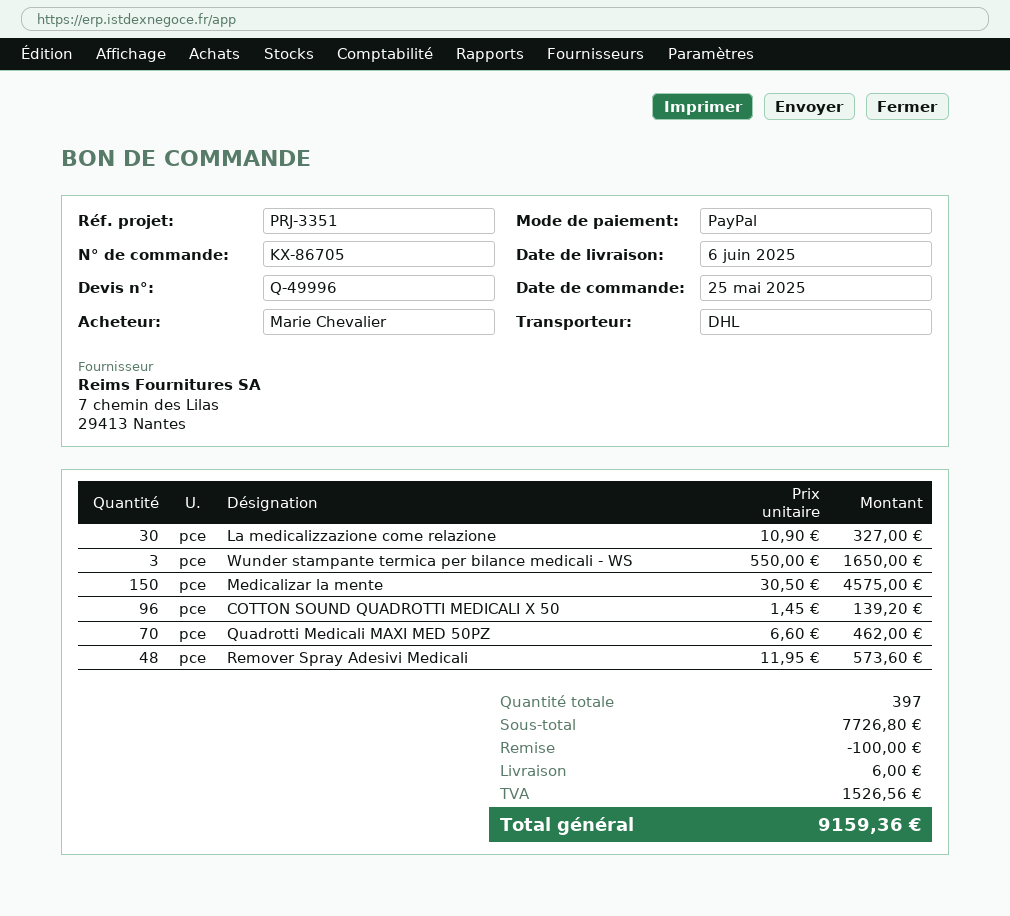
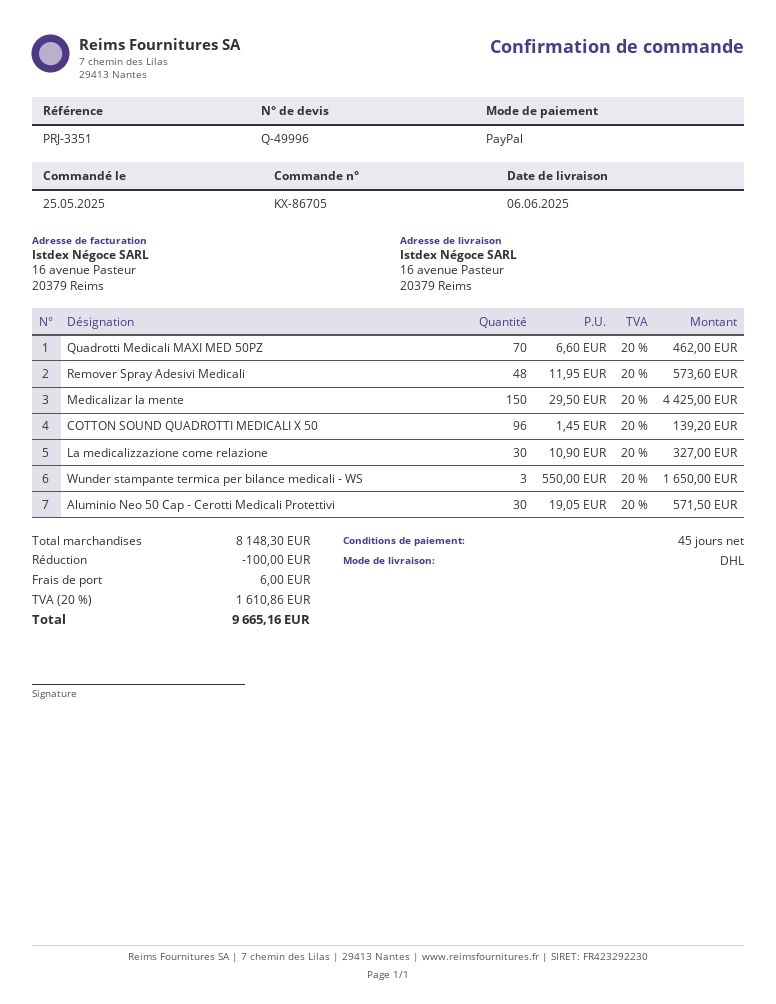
Medicalizar la mente: 150 x 30.50 = 4575.00 -> 150 x 29.50 = 4425.00
Aluminio Neo 50 Cap - Cerotti Medicali Protettivi: none -> 30 x 19.05 = 571.50
subtotal: 7726.80 -> 8148.30
tax: 1526.56 -> 1610.86
total: 9159.36 -> 9665.16

